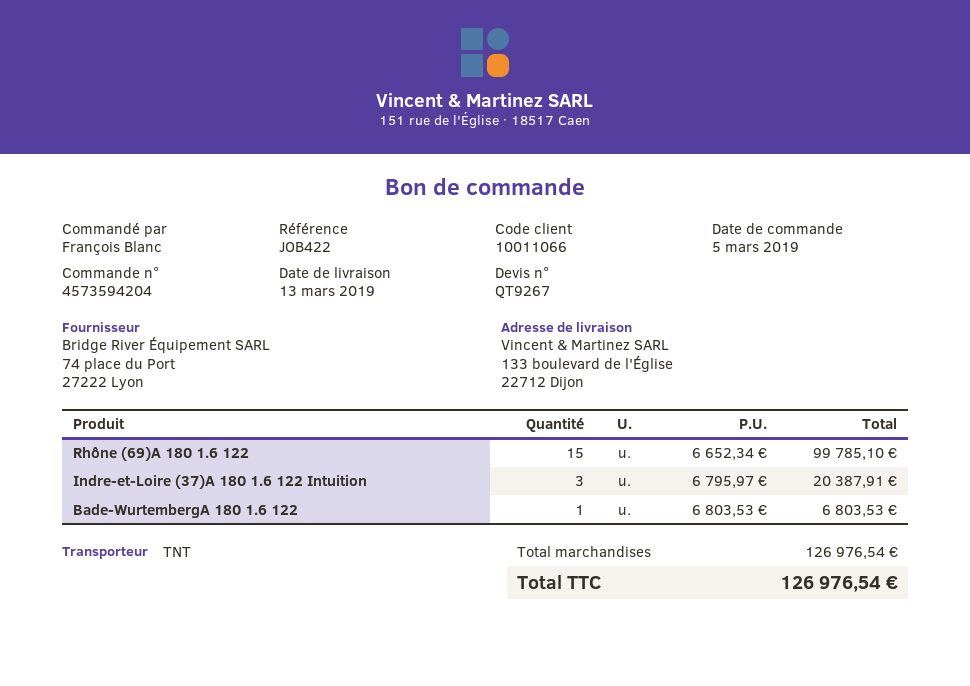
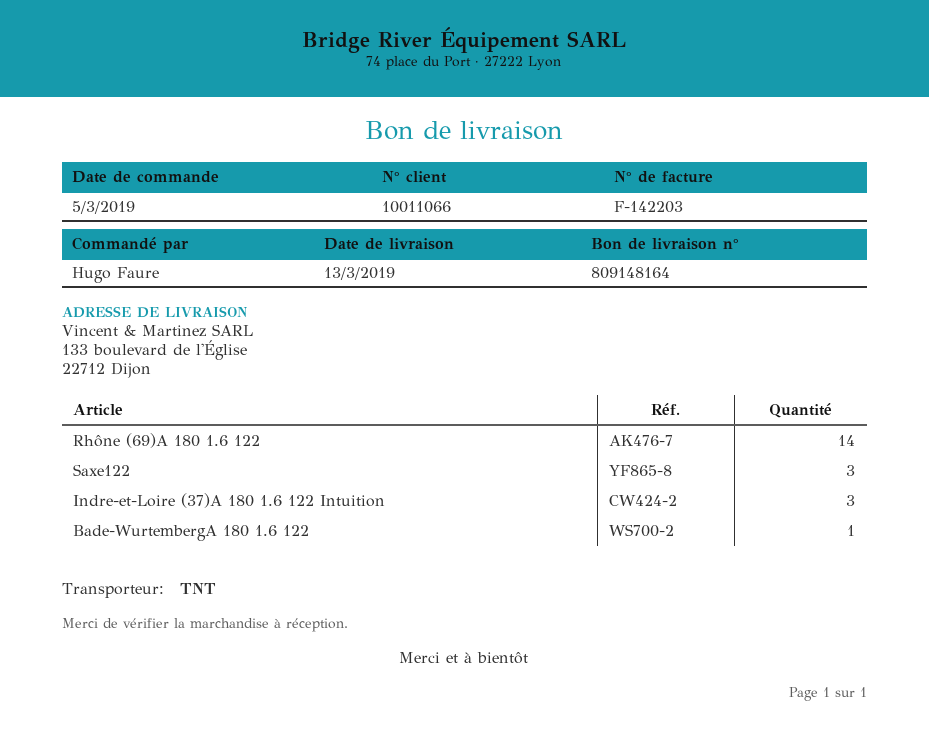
ordered by: François Blanc -> Hugo Faure
Rhône (69)A 180 1.6 122: 15 -> 14
Saxe122: none -> 3

